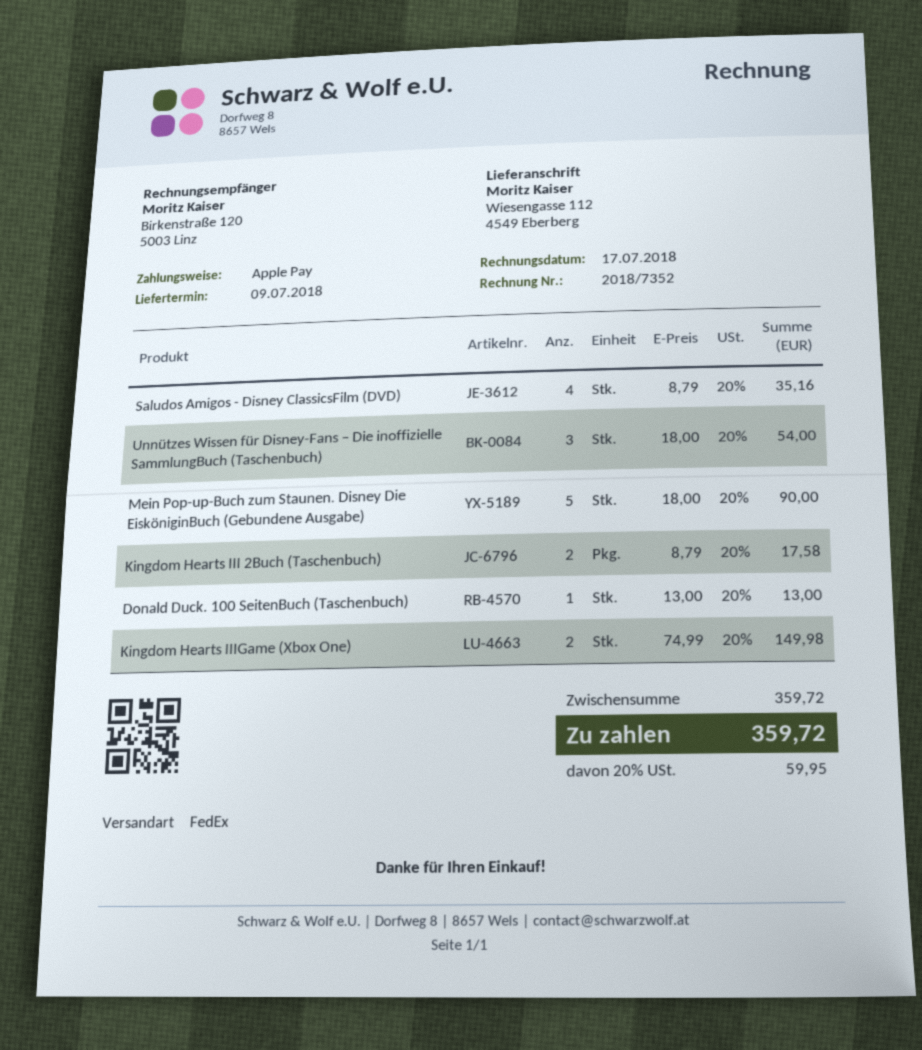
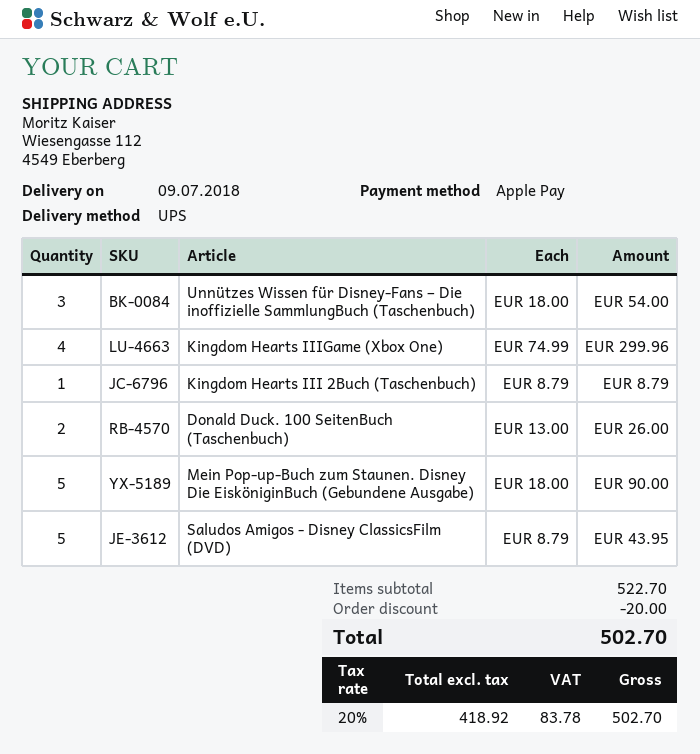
shipping method: FedEx -> UPS
Saludos Amigos - Disney ClassicsFilm (DVD): 4 x 8.79 = 35.16 -> 5 x 8.79 = 43.95
Kingdom Hearts III 2Buch (Taschenbuch): 2 x 8.79 = 17.58 -> 1 x 8.79 = 8.79
Donald Duck. 100 SeitenBuch (Taschenbuch): 1 x 13.00 = 13.00 -> 2 x 13.00 = 26.00
Kingdom Hearts IIIGame (Xbox One): 2 x 74.99 = 149.98 -> 4 x 74.99 = 299.96
subtotal: 359.72 -> 522.70
discount: none -> 20.00
tax: 20% = 59.95 -> 20% = 83.78
total: 359.72 -> 502.70

